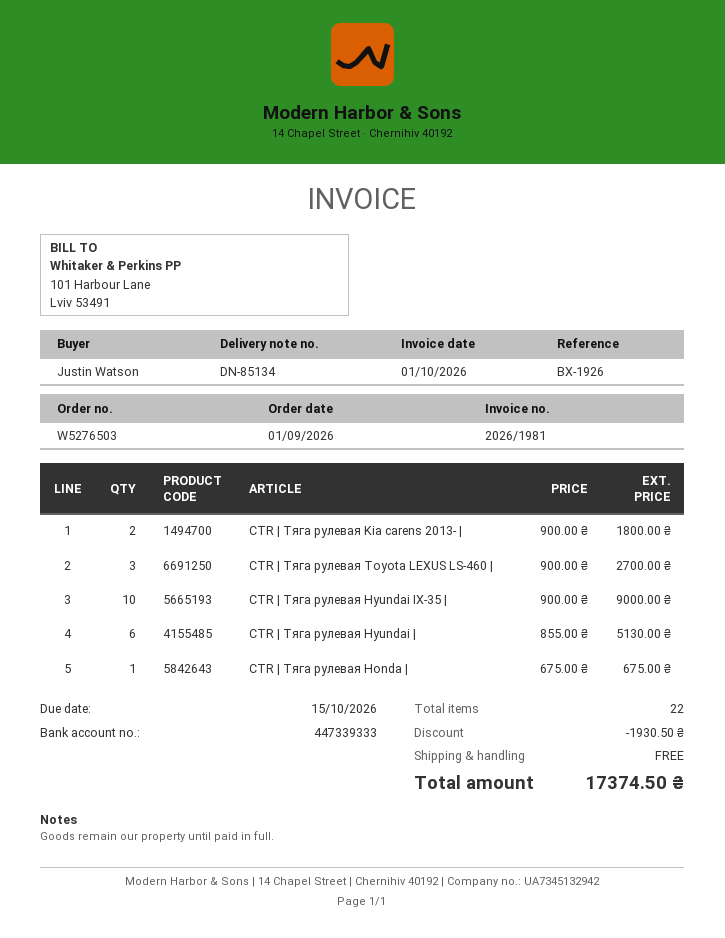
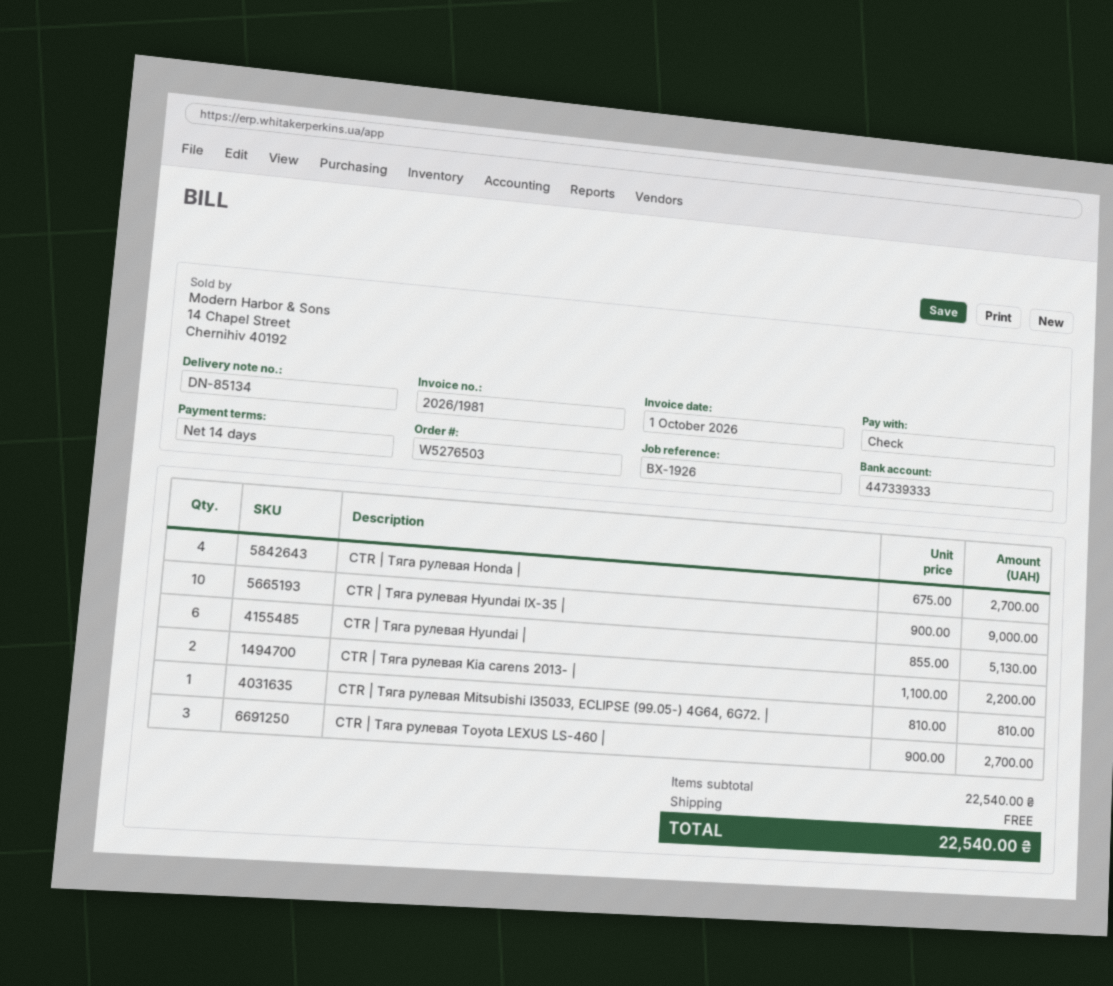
CTR | Тяга рулевая Kia carens 2013- |: 2 x 900.00 = 1800.00 -> 2 x 1100.00 = 2200.00
CTR | Тяга рулевая Honda |: 1 x 675.00 = 675.00 -> 4 x 675.00 = 2700.00
CTR | Тяга рулевая Mitsubishi I35033, ECLIPSE (99.05-) 4G64, 6G72. |: none -> 1 x 810.00 = 810.00
discount: 1930.50 -> none
total: 17374.50 -> 22540.00

